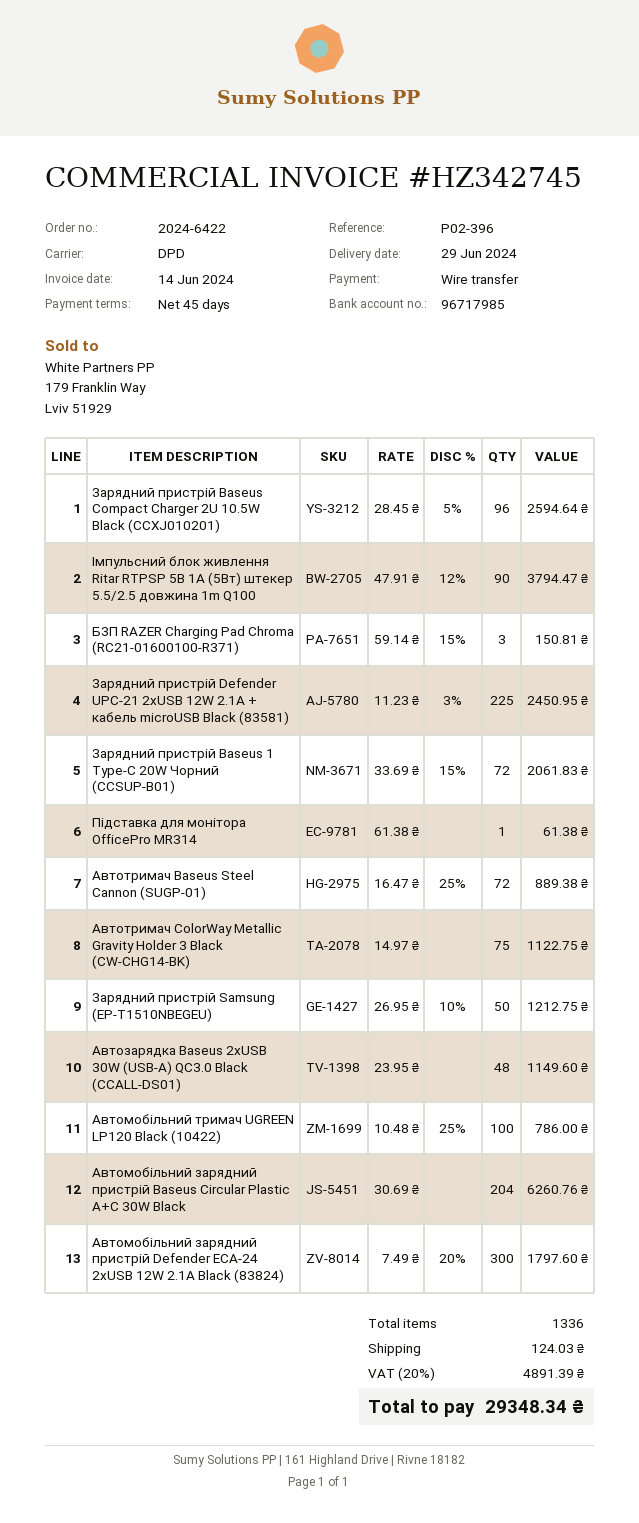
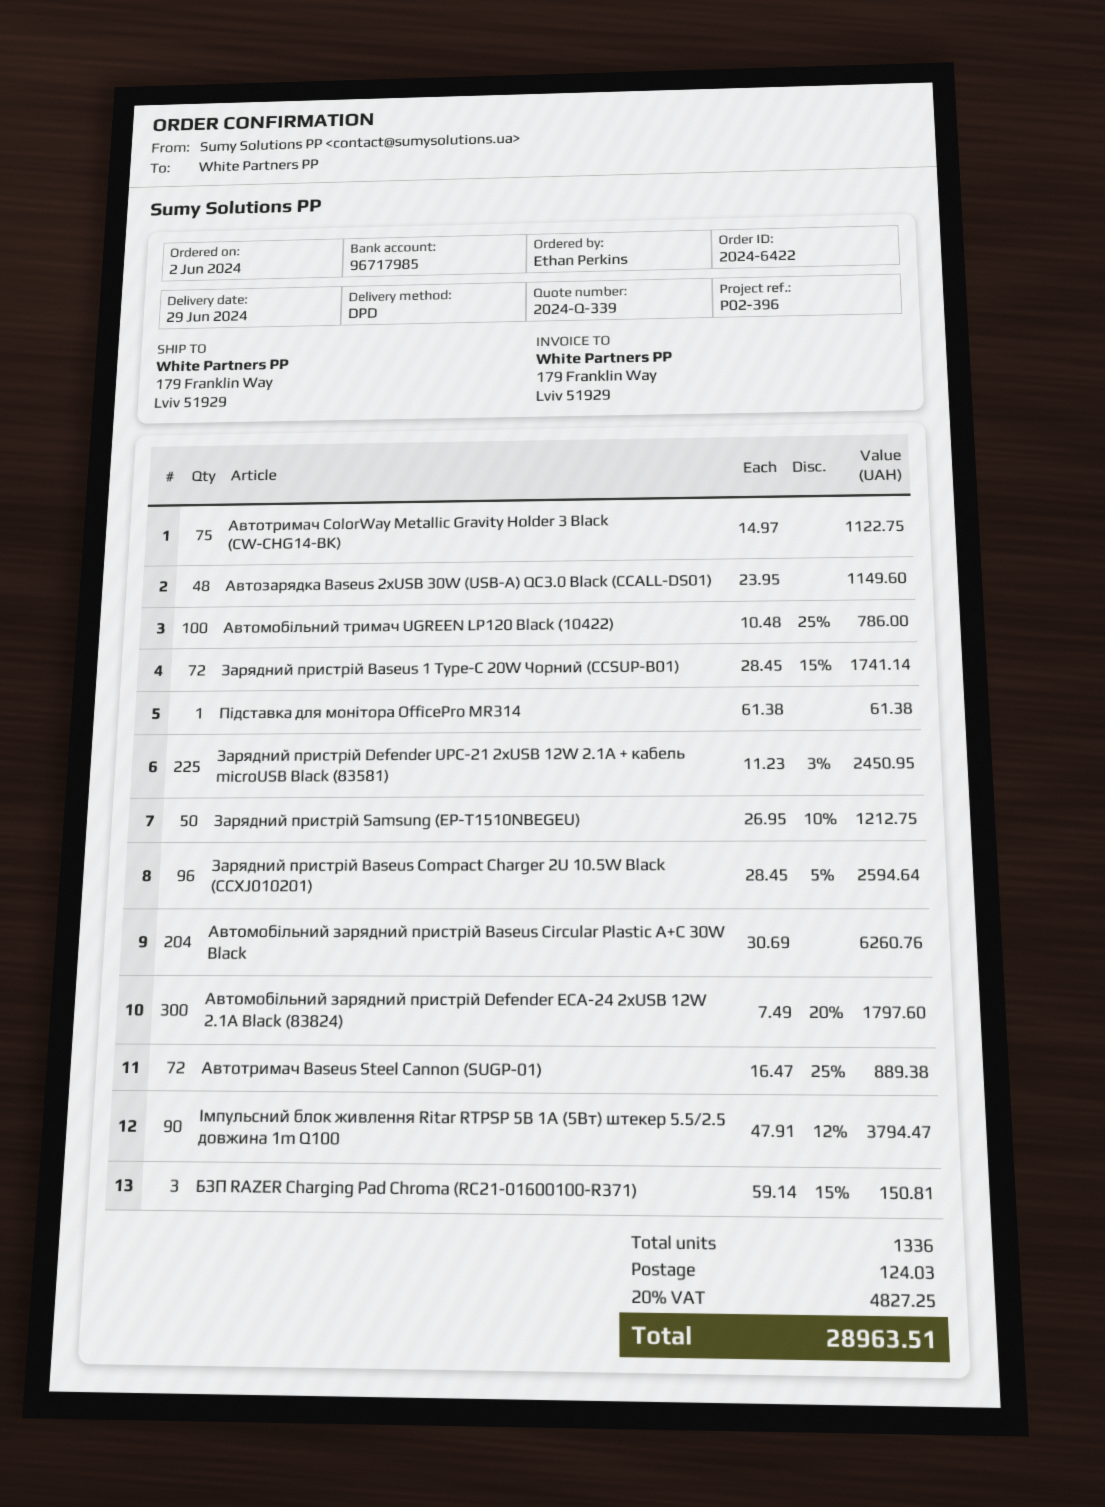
Зарядний пристрій Baseus 1 Type-C 20W Чорний (CCSUP-B01): 72 x 33.69 - 15% = 2061.83 -> 72 x 28.45 - 15% = 1741.14
tax: 20% = 4891.39 -> 20% = 4827.25
total: 29348.34 -> 28963.51

